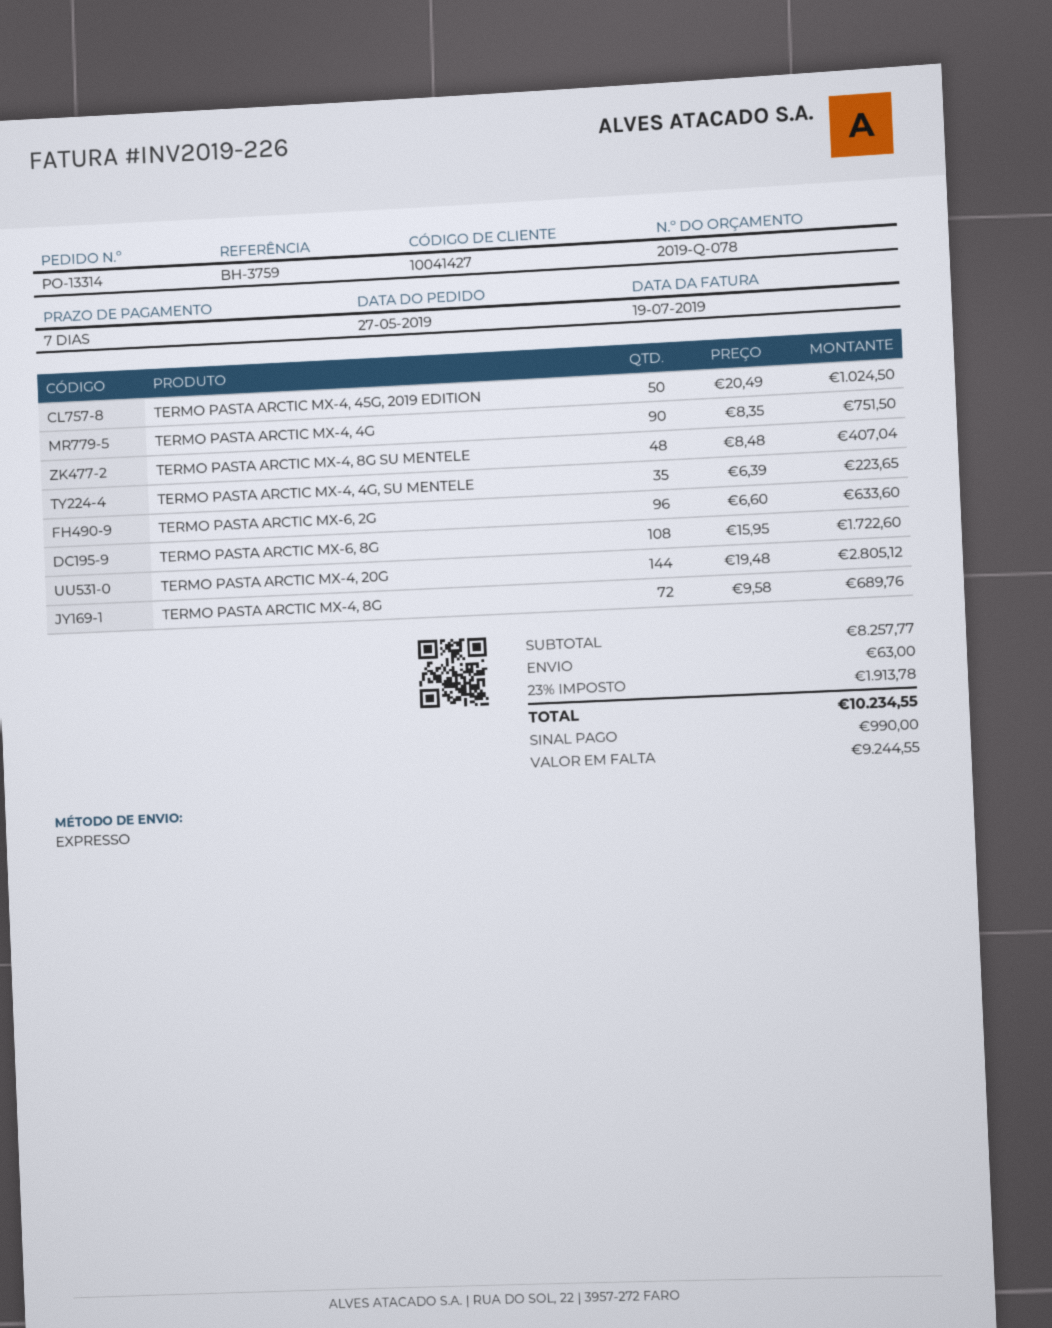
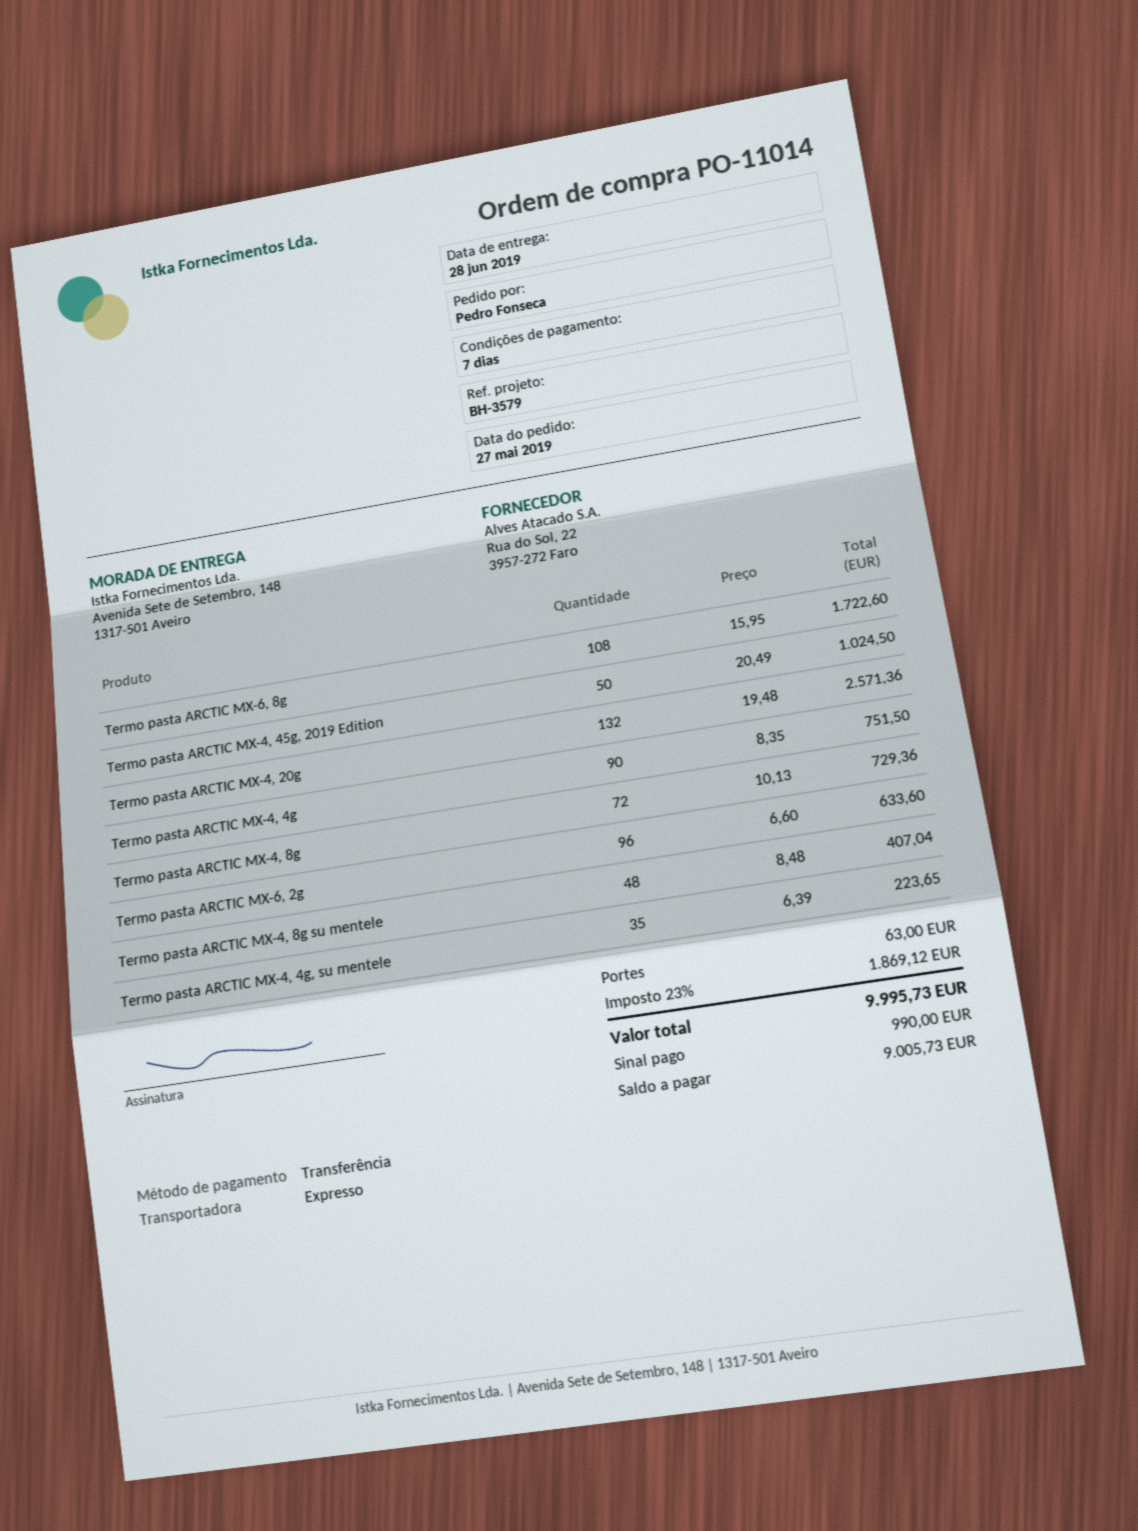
order number: PO-13314 -> PO-11014
reference: BH-3759 -> BH-3579
TERMO PASTA ARCTIC MX-4, 20G: 144 x 19.48 = 2805.12 -> 132 x 19.48 = 2571.36
TERMO PASTA ARCTIC MX-4, 8G: 72 x 9.58 = 689.76 -> 72 x 10.13 = 729.36
tax: 23% = 1913.78 -> 23% = 1869.12
total: 10234.55 -> 9995.73
balance: 9244.55 -> 9005.73

